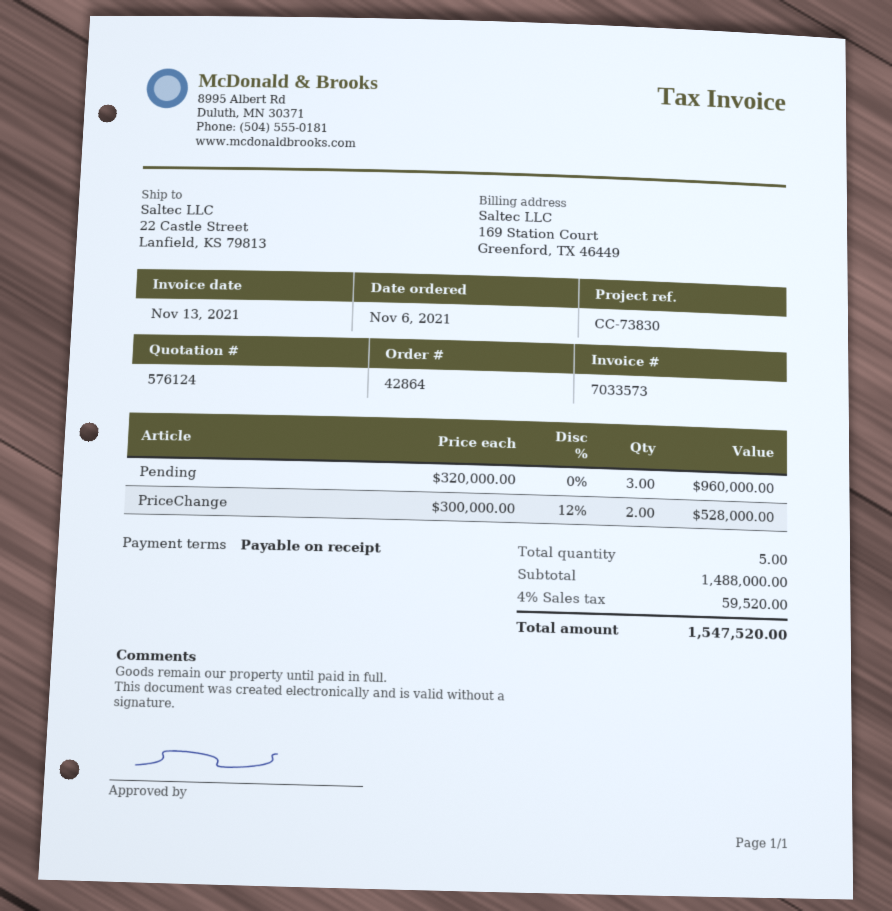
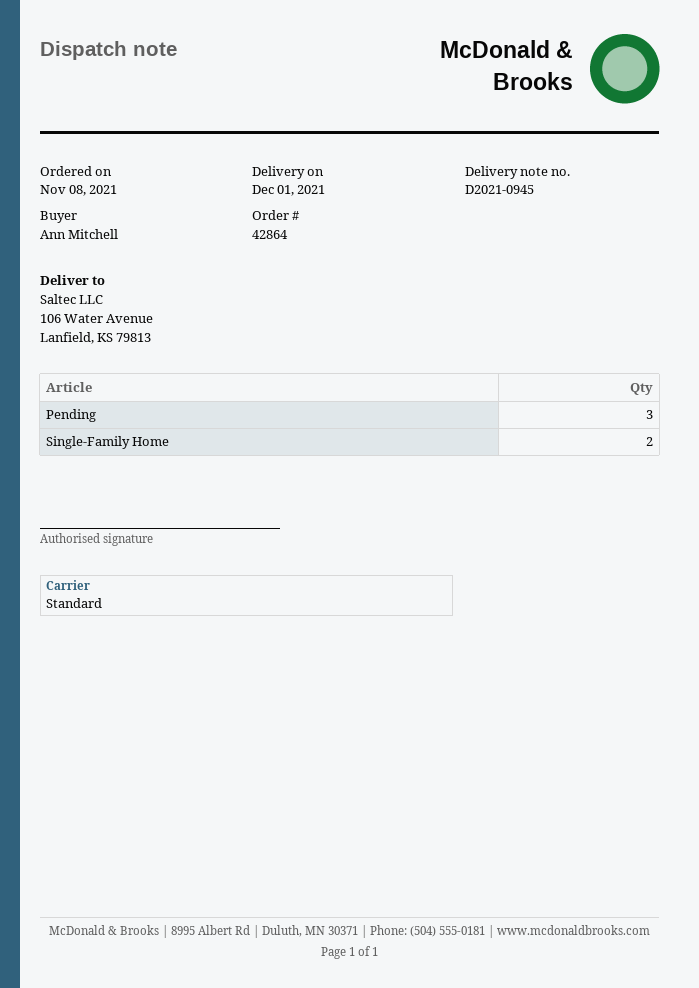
order date: 2021-11-06 -> 2021-11-08
ship to: 22 Castle Street, Lanfield, KS 79813 -> 106 Water Avenue, Lanfield, KS 79813
PriceChange: 2 -> none
Single-Family Home: none -> 2

